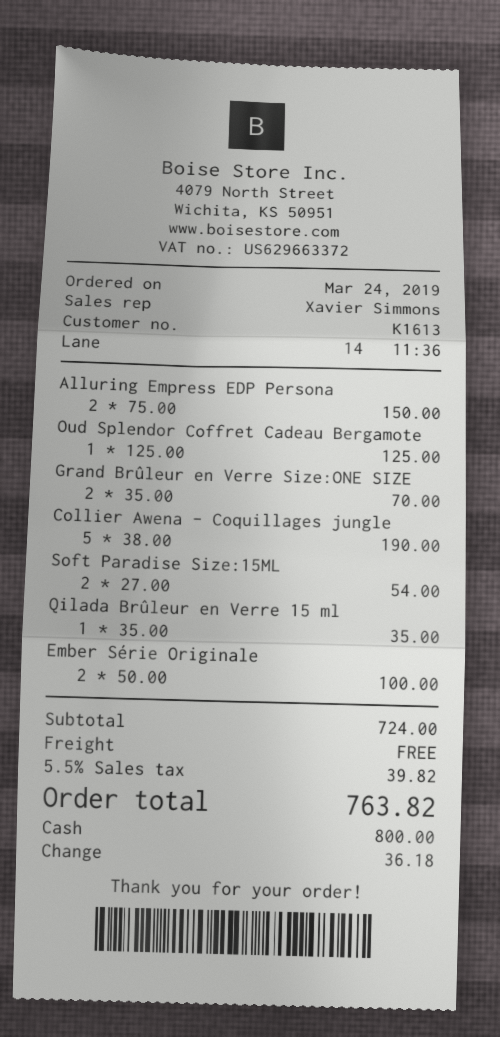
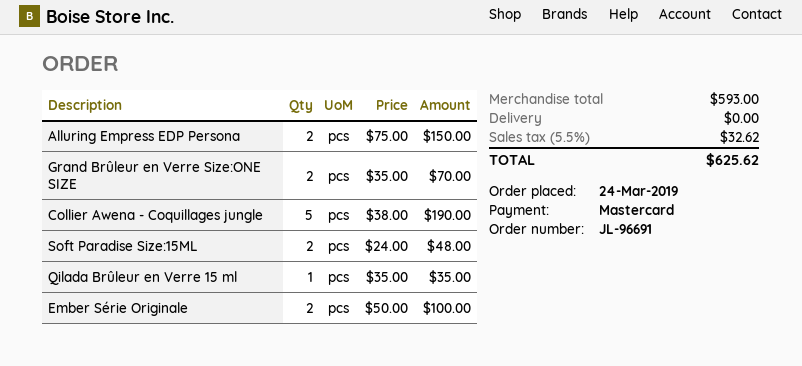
payment method: cash -> Mastercard
Oud Splendor Coffret Cadeau Bergamote: 1 x 125.00 = 125.00 -> none
Soft Paradise Size:15ML: 2 x 27.00 = 54.00 -> 2 x 24.00 = 48.00
subtotal: 724.00 -> 593.00
tax: 5.5% = 39.82 -> 5.5% = 32.62
total: 763.82 -> 625.62

